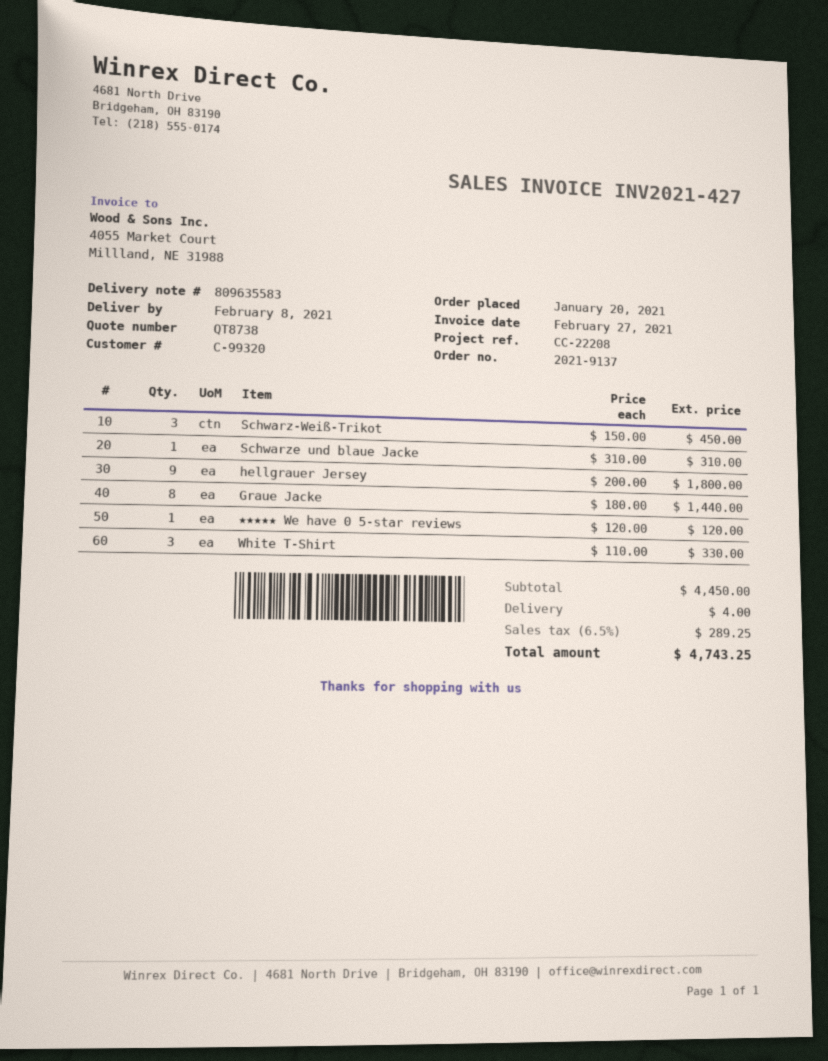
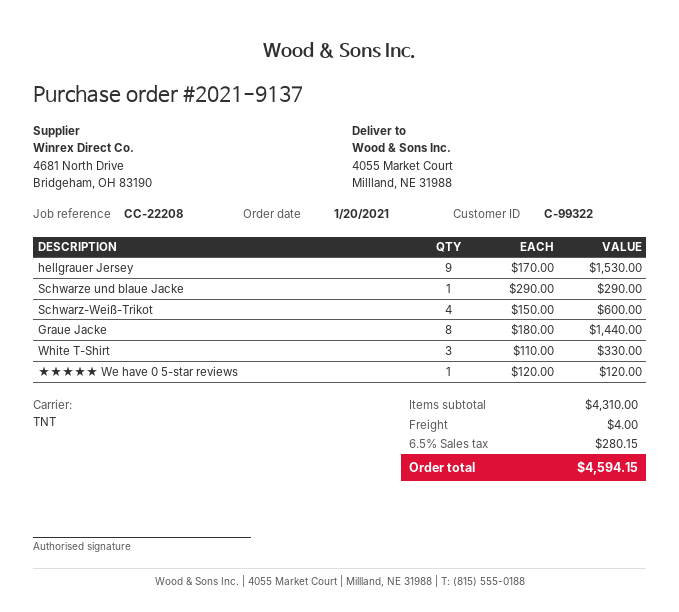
customer number: C-99320 -> C-99322
Schwarz-Weiß-Trikot: 3 x 150.00 = 450.00 -> 4 x 150.00 = 600.00
Schwarze und blaue Jacke: 1 x 310.00 = 310.00 -> 1 x 290.00 = 290.00
hellgrauer Jersey: 9 x 200.00 = 1800.00 -> 9 x 170.00 = 1530.00
subtotal: 4450.00 -> 4310.00
tax: 6.5% = 289.25 -> 6.5% = 280.15
total: 4743.25 -> 4594.15

